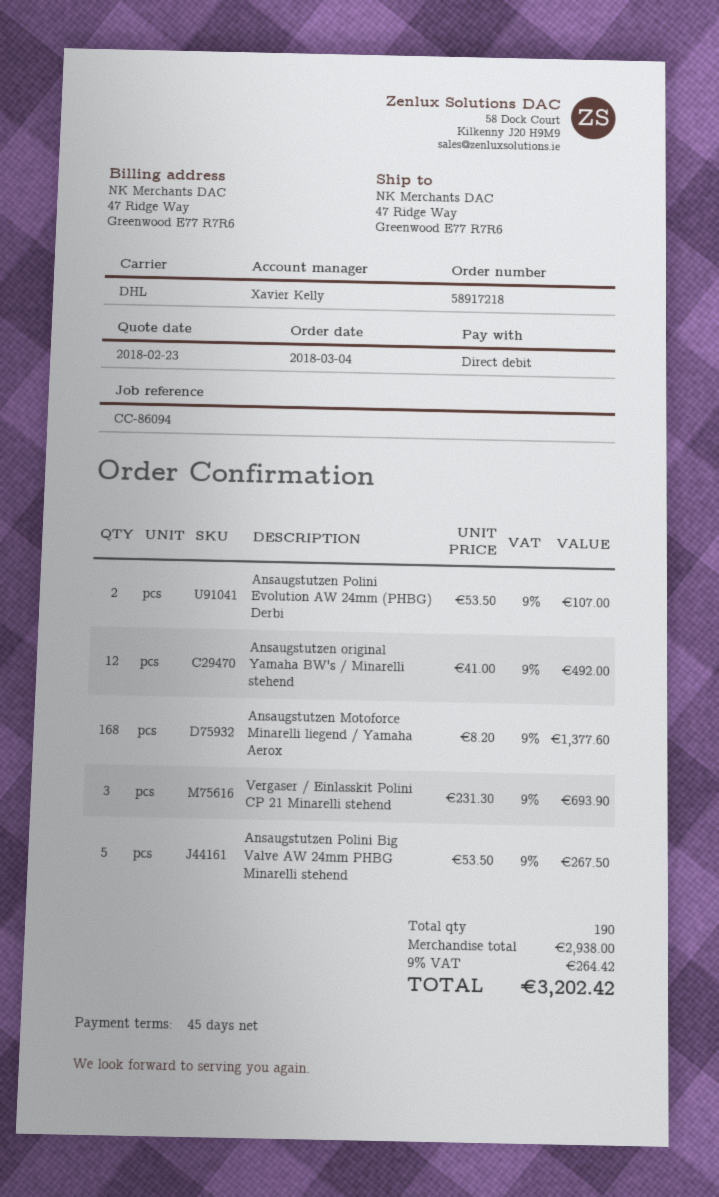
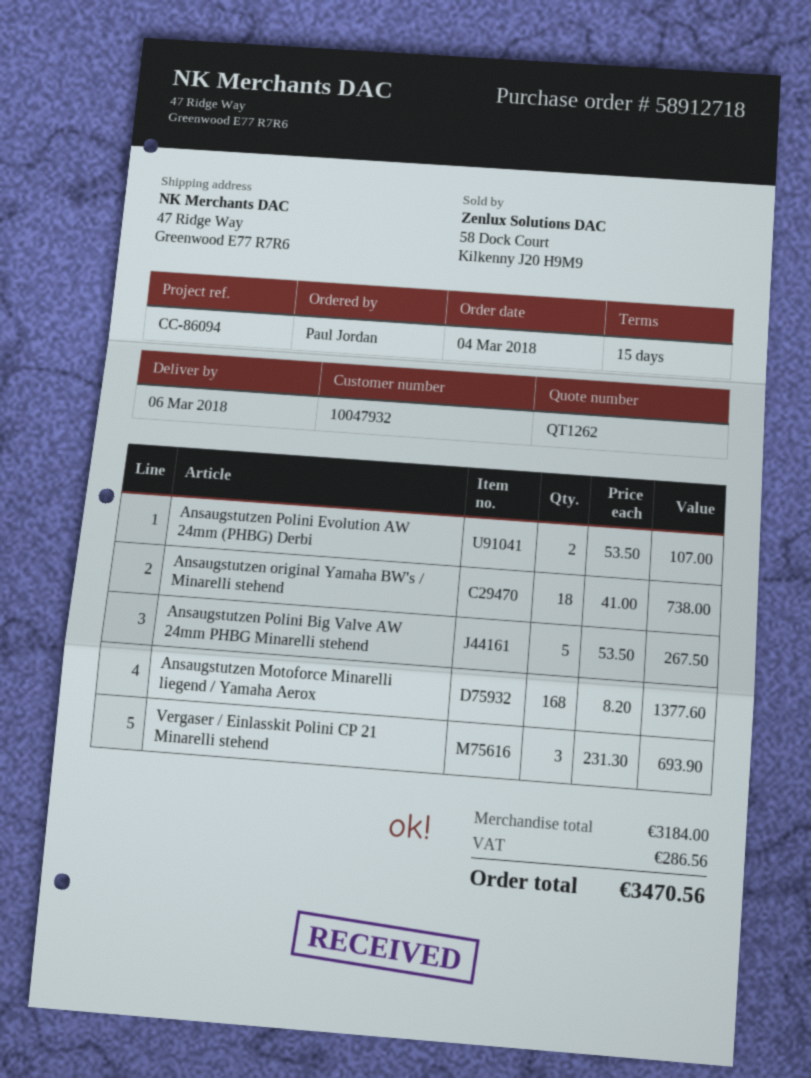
order number: 58917218 -> 58912718
payment terms: 45 days -> 15 days
Ansaugstutzen original Yamaha BW's / Minarelli stehend: 12 x 41.00 = 492.00 -> 18 x 41.00 = 738.00
subtotal: 2938.00 -> 3184.00
tax: 264.42 -> 286.56
total: 3202.42 -> 3470.56

